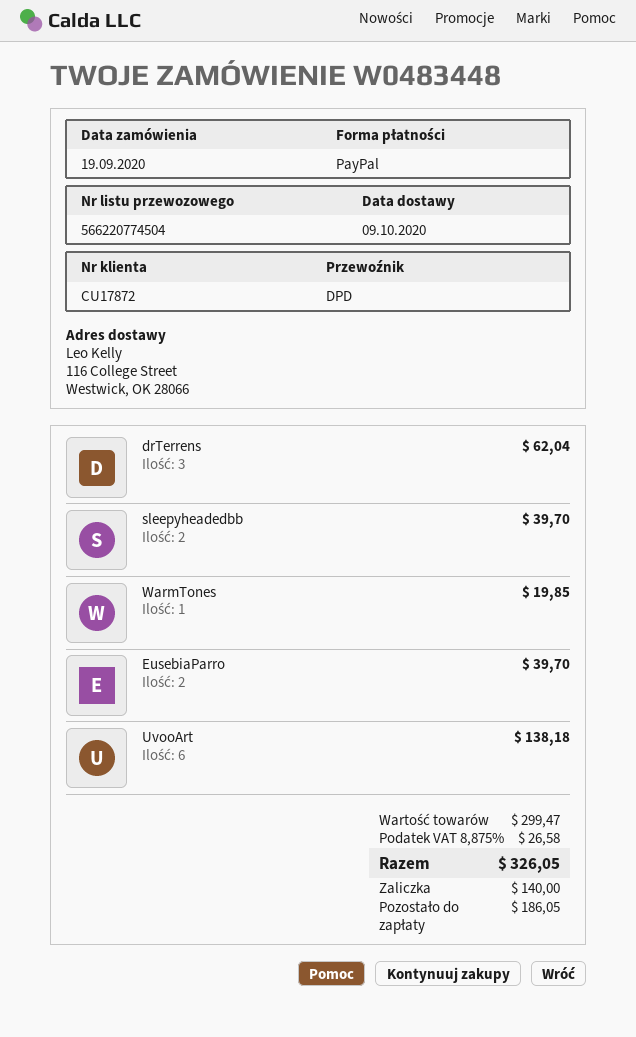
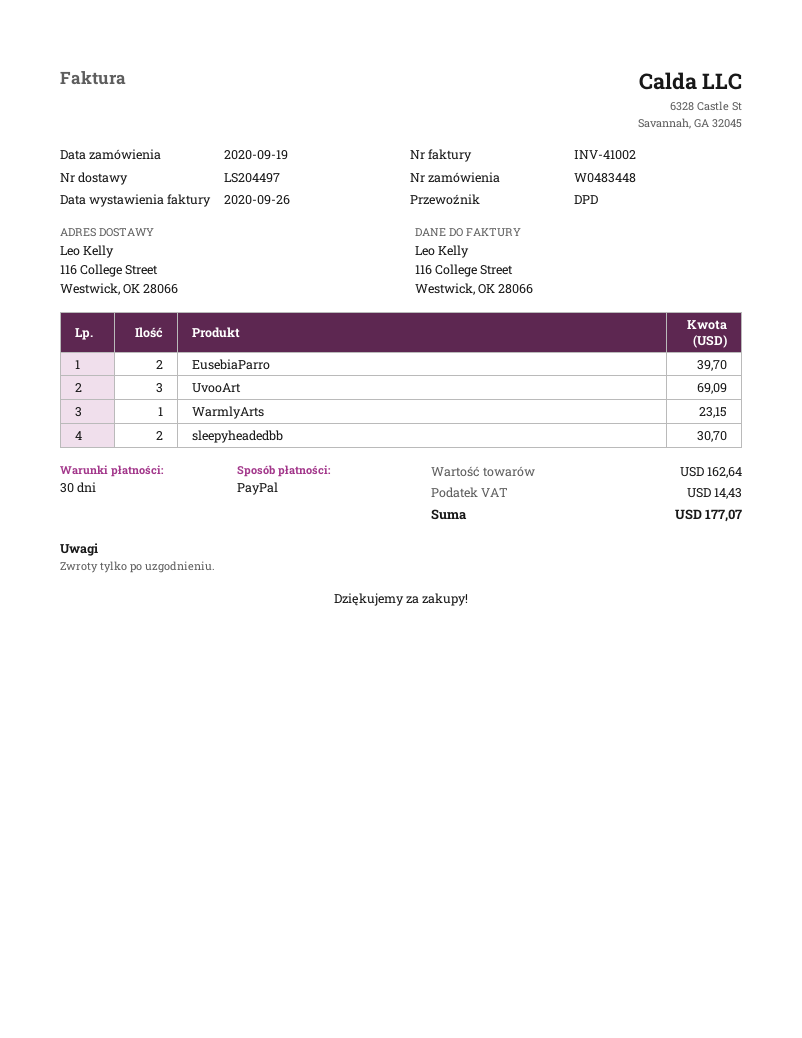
drTerrens: 3 for 62.04 -> none
sleepyheadedbb: 2 for 39.70 -> 2 for 30.70
WarmTones: 1 for 19.85 -> none
UvooArt: 6 for 138.18 -> 3 for 69.09
WarmlyArts: none -> 1 for 23.15
subtotal: 299.47 -> 162.64
tax: 26.58 -> 14.43
total: 326.05 -> 177.07

